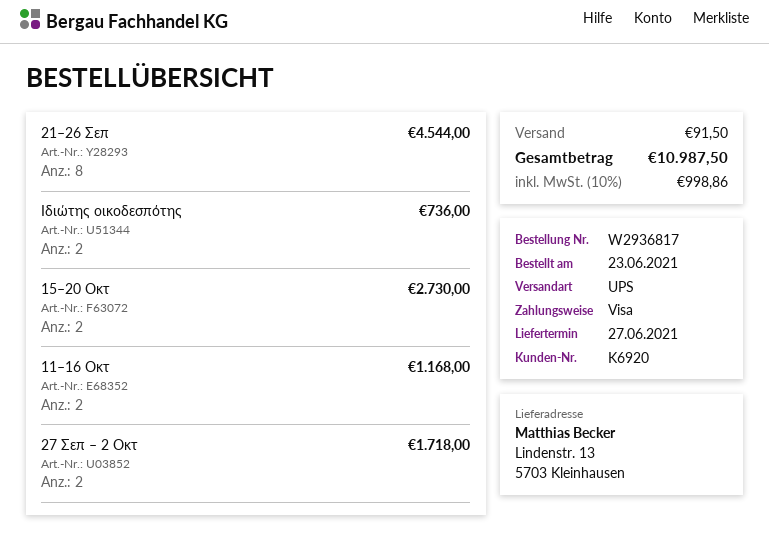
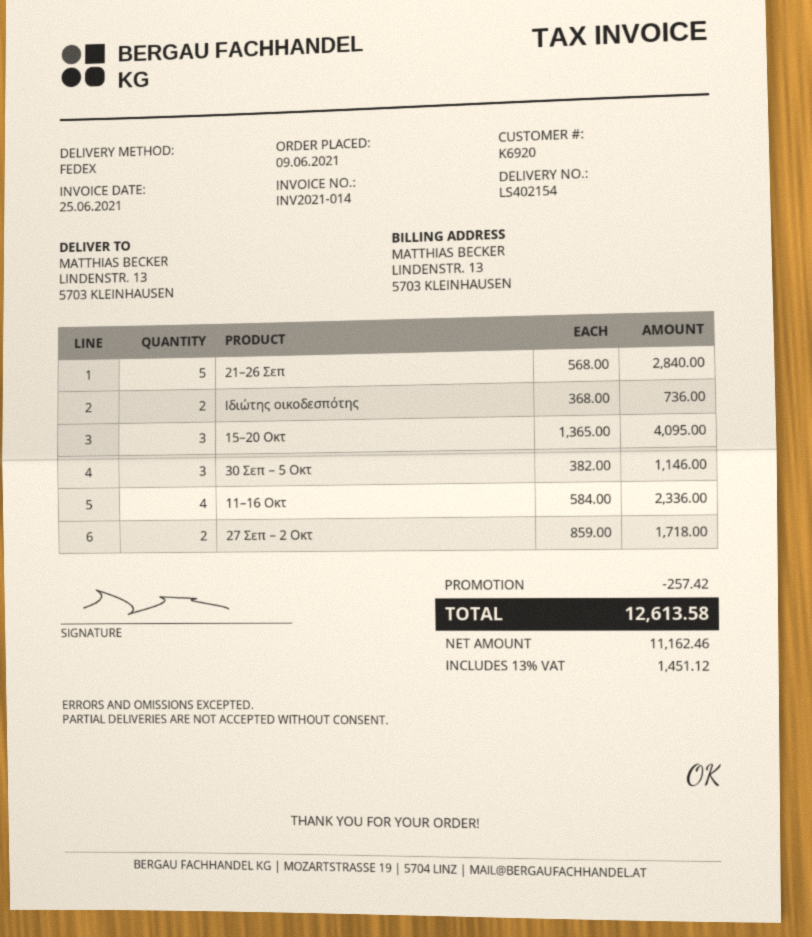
order date: 2021-06-23 -> 2021-06-09
shipping method: UPS -> FedEx
21–26 Σεπ: 8 for 4544.00 -> 5 for 2840.00
15–20 Οκτ: 2 for 2730.00 -> 3 for 4095.00
11–16 Οκτ: 2 for 1168.00 -> 4 for 2336.00
30 Σεπ – 5 Οκτ: none -> 3 for 1146.00
discount: none -> 257.42
shipping: 91.50 -> none
tax: 10% = 998.86 -> 13% = 1451.12
total: 10987.50 -> 12613.58

